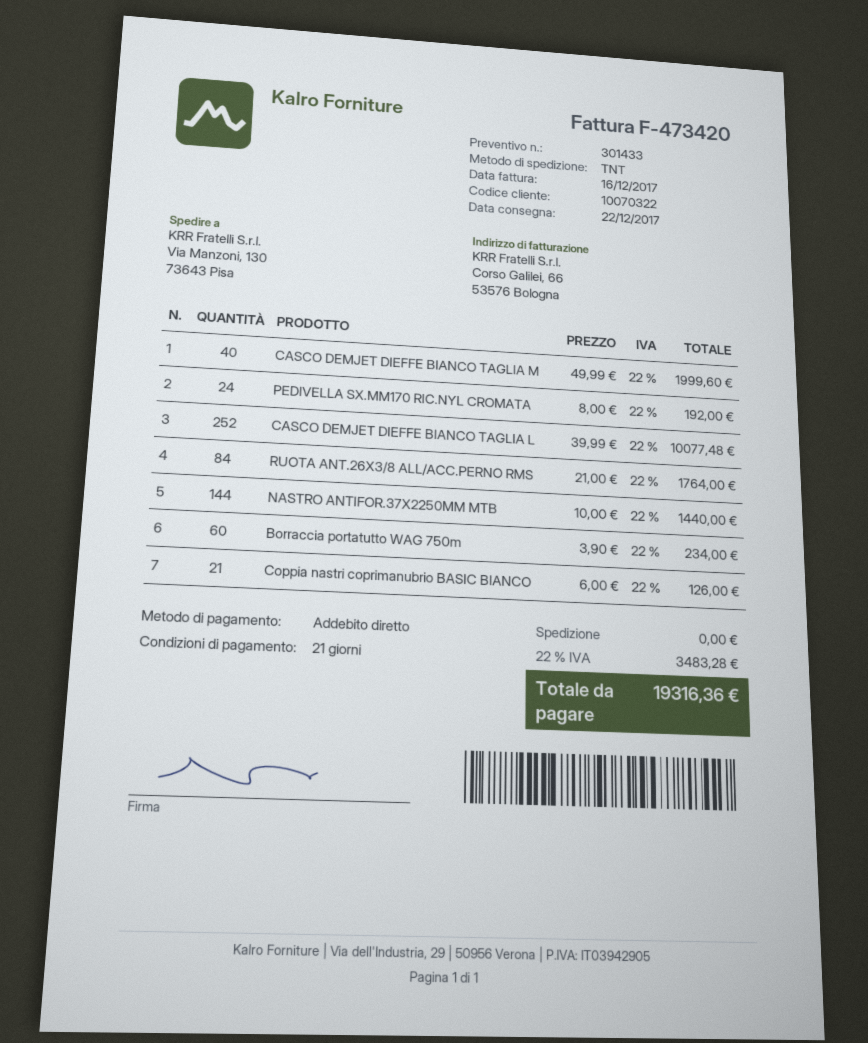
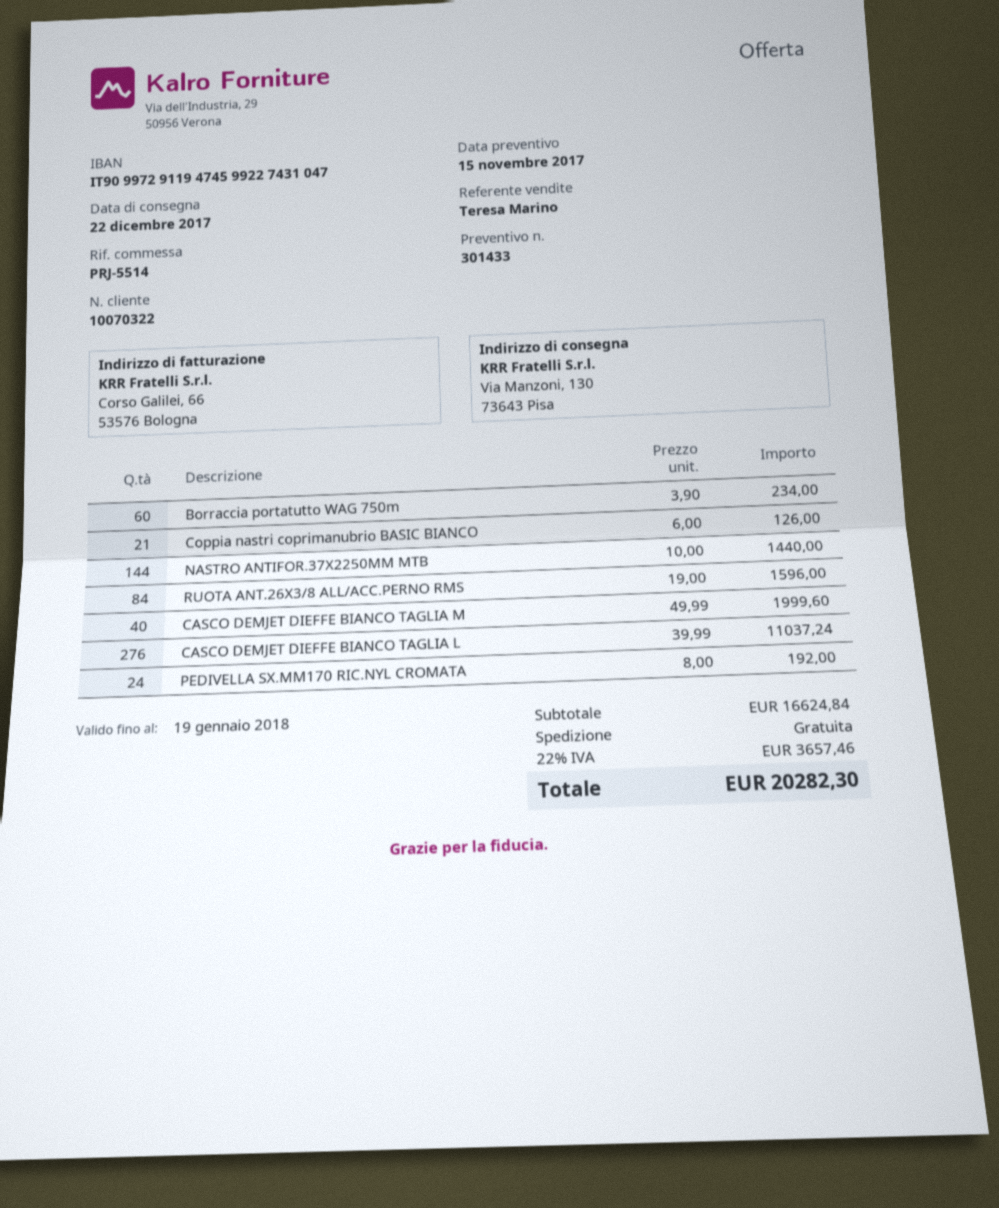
CASCO DEMJET DIEFFE BIANCO TAGLIA L: 252 x 39.99 = 10077.48 -> 276 x 39.99 = 11037.24
RUOTA ANT.26X3/8 ALL/ACC.PERNO RMS: 84 x 21.00 = 1764.00 -> 84 x 19.00 = 1596.00
tax: 22% = 3483.28 -> 22% = 3657.46
total: 19316.36 -> 20282.30

